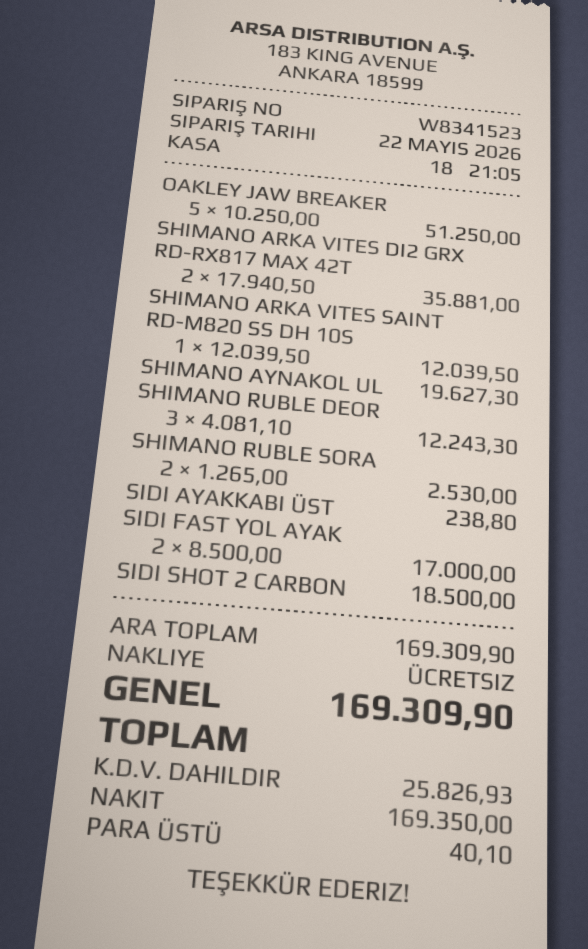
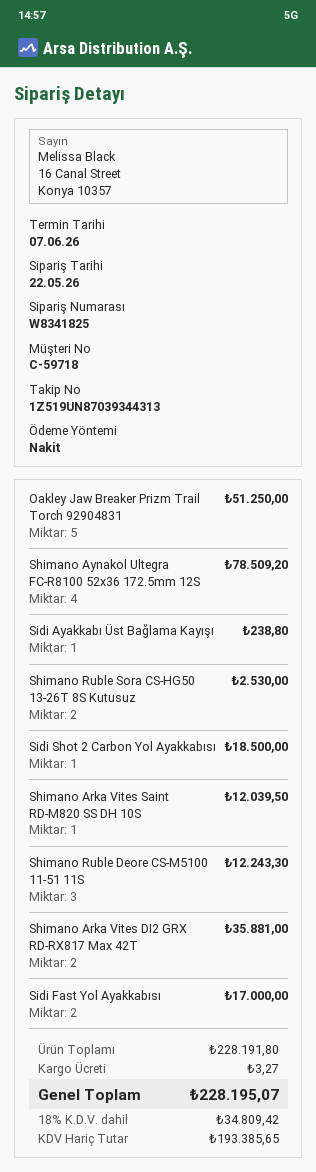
order number: W8341523 -> W8341825
SHIMANO AYNAKOL UL: 1 for 19627.30 -> 4 for 78509.20
subtotal: 169309.90 -> 228191.80
shipping: 0.00 -> 3.27
tax: 25826.93 -> 34809.42
total: 169309.90 -> 228195.07

